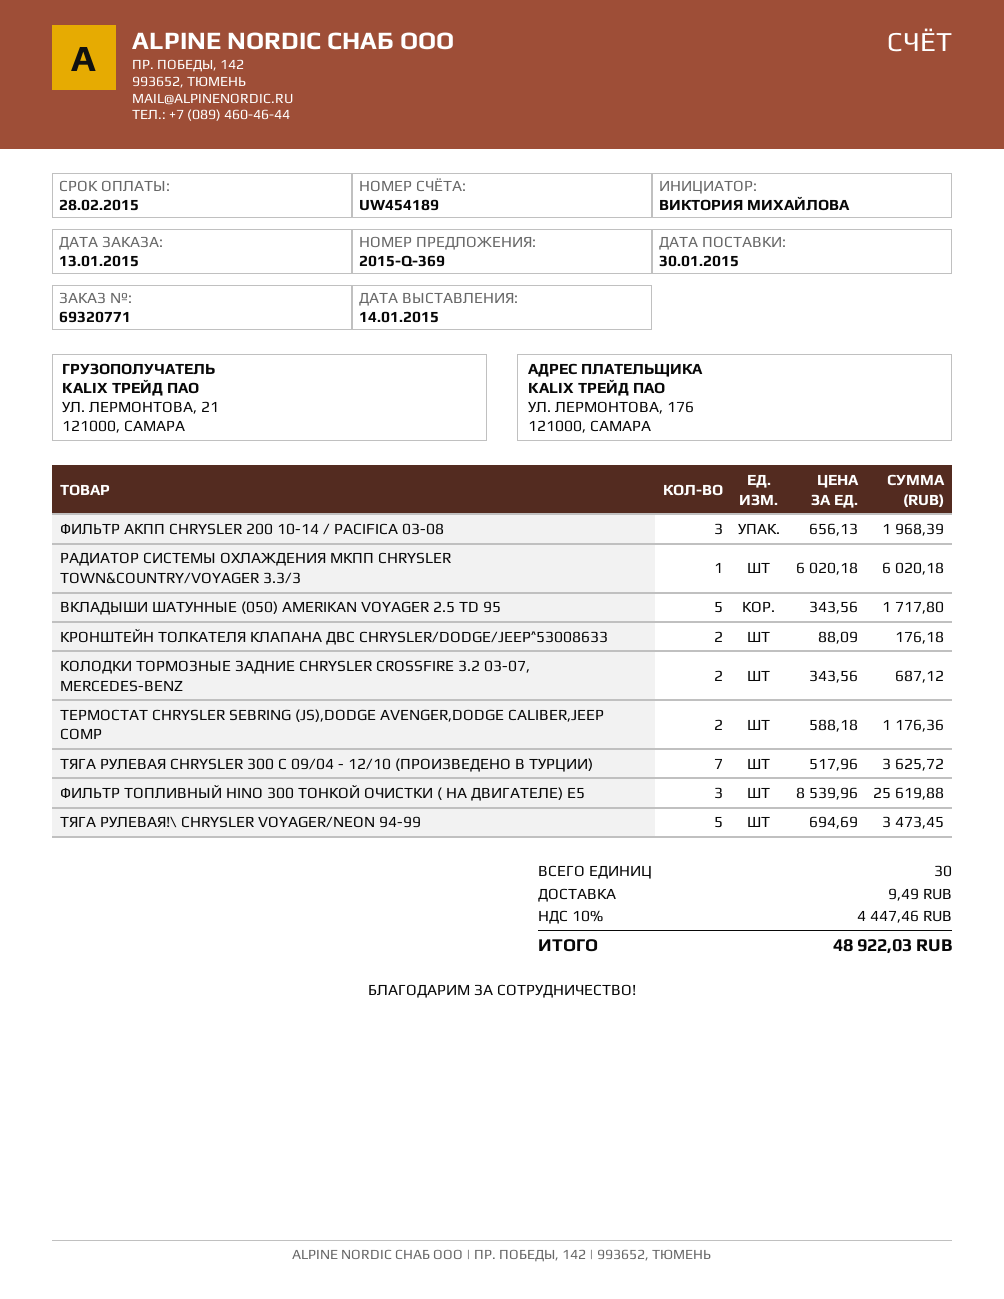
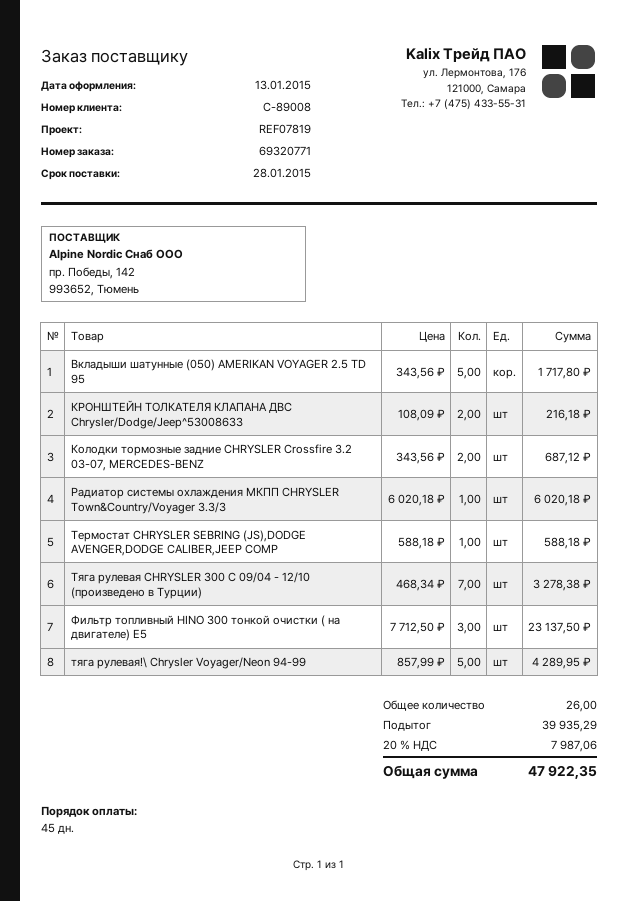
delivery date: 2015-01-30 -> 2015-01-28
ФИЛЬТР АКПП CHRYSLER 200 10-14 / PACIFICA 03-08: 3 x 656.13 = 1968.39 -> none
КРОНШТЕЙН ТОЛКАТЕЛЯ КЛАПАНА ДВС CHRYSLER/DODGE/JEEP^53008633: 2 x 88.09 = 176.18 -> 2 x 108.09 = 216.18
ТЕРМОСТАТ CHRYSLER SEBRING (JS),DODGE AVENGER,DODGE CALIBER,JEEP COMP: 2 x 588.18 = 1176.36 -> 1 x 588.18 = 588.18
ТЯГА РУЛЕВАЯ CHRYSLER 300 C 09/04 - 12/10 (ПРОИЗВЕДЕНО В ТУРЦИИ): 7 x 517.96 = 3625.72 -> 7 x 468.34 = 3278.38
ФИЛЬТР ТОПЛИВНЫЙ HINO 300 ТОНКОЙ ОЧИСТКИ ( НА ДВИГАТЕЛЕ) Е5: 3 x 8539.96 = 25619.88 -> 3 x 7712.50 = 23137.50
ТЯГА РУЛЕВАЯ!\ CHRYSLER VOYAGER/NEON 94-99: 5 x 694.69 = 3473.45 -> 5 x 857.99 = 4289.95
total quantity: 30 -> 26
shipping: 9.49 -> none
tax: 10% = 4447.46 -> 20% = 7987.06
total: 48922.03 -> 47922.35

